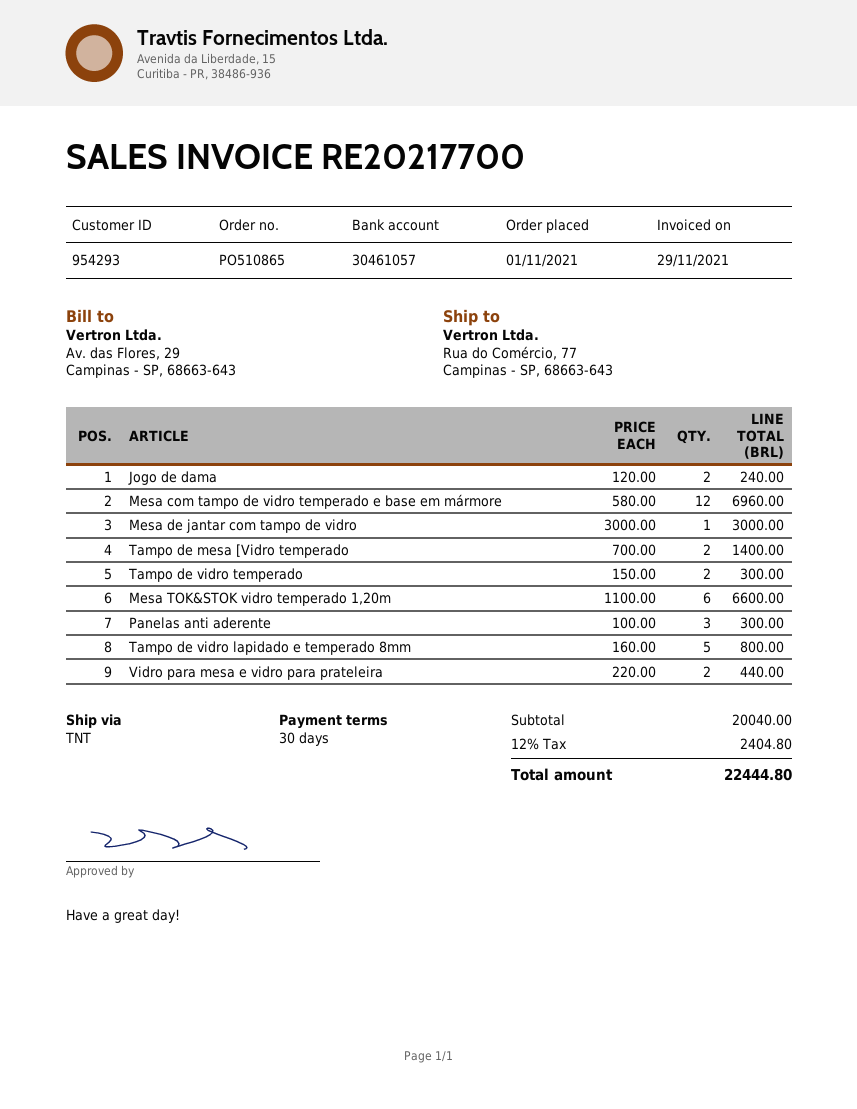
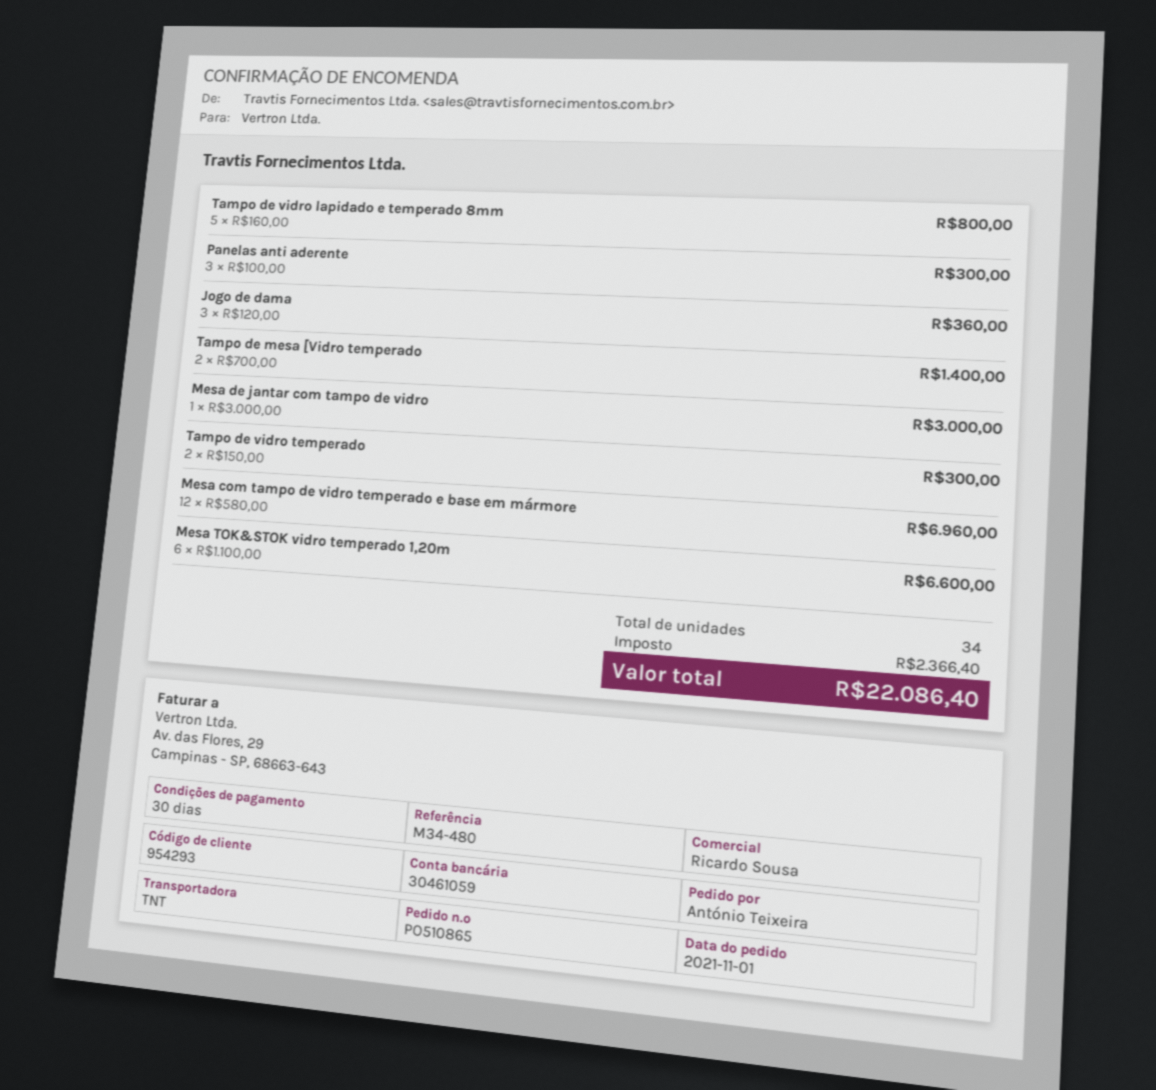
bank account: 30461057 -> 30461059
Jogo de dama: 2 x 120.00 = 240.00 -> 3 x 120.00 = 360.00
Vidro para mesa e vidro para prateleira: 2 x 220.00 = 440.00 -> none
tax: 2404.80 -> 2366.40
total: 22444.80 -> 22086.40

